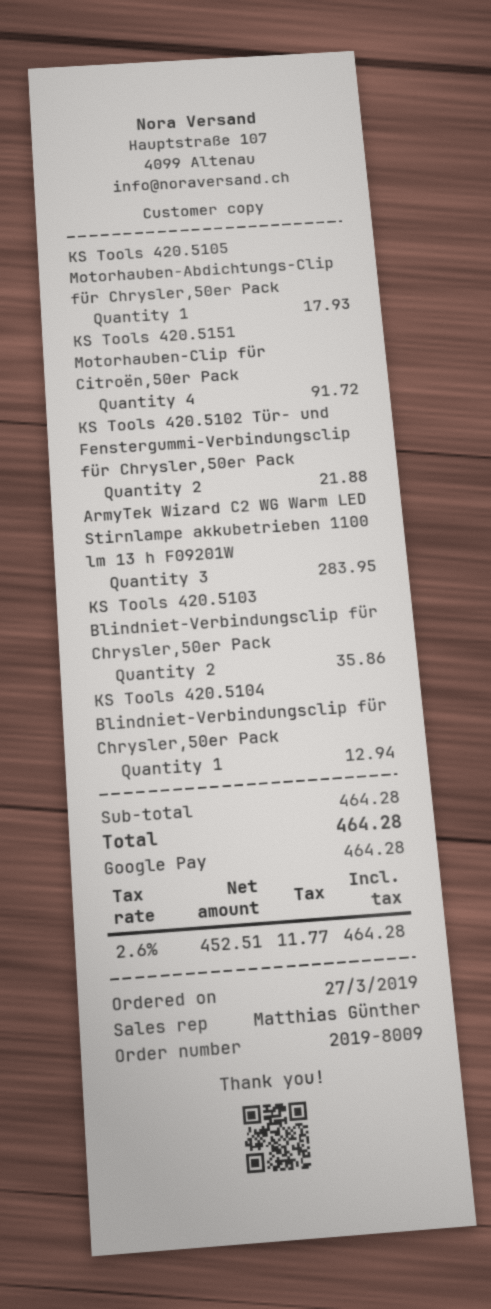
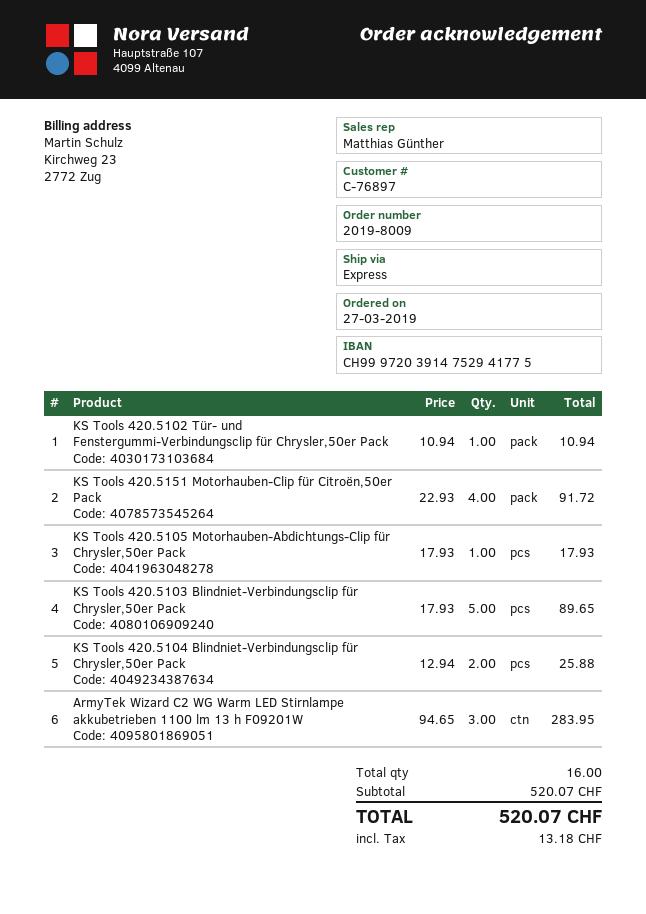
KS Tools 420.5102 Tür- und Fenstergummi-Verbindungsclip für Chrysler,50er Pack: 2 for 21.88 -> 1 for 10.94
KS Tools 420.5103 Blindniet-Verbindungsclip für Chrysler,50er Pack: 2 for 35.86 -> 5 for 89.65
KS Tools 420.5104 Blindniet-Verbindungsclip für Chrysler,50er Pack: 1 for 12.94 -> 2 for 25.88
subtotal: 464.28 -> 520.07
tax: 11.77 -> 13.18
total: 464.28 -> 520.07

